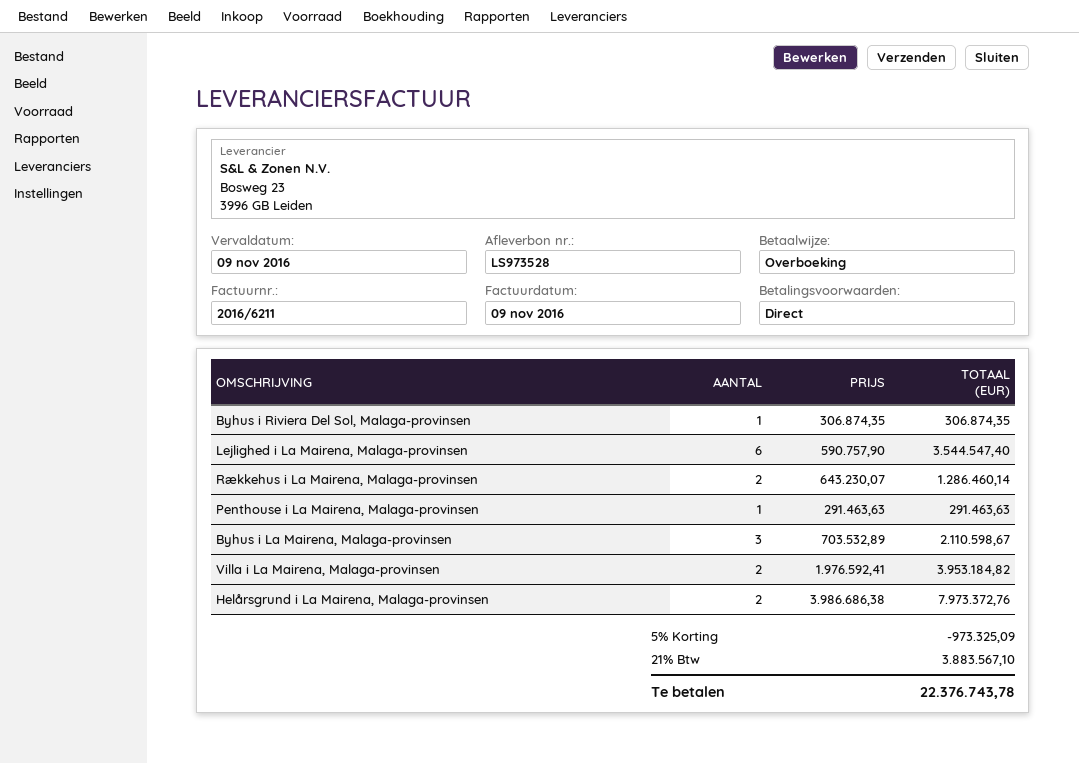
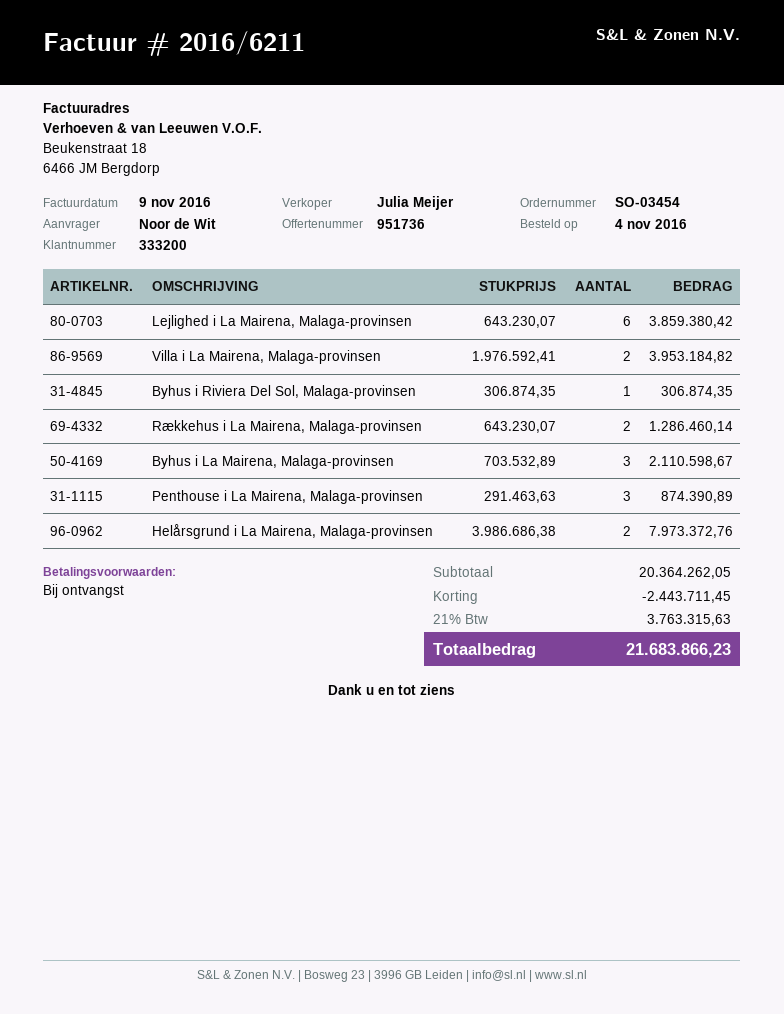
Lejlighed i La Mairena, Malaga-provinsen: 6 x 590757.90 = 3544547.40 -> 6 x 643230.07 = 3859380.42
Penthouse i La Mairena, Malaga-provinsen: 1 x 291463.63 = 291463.63 -> 3 x 291463.63 = 874390.89
discount: 973325.09 -> 2443711.45
tax: 21% = 3883567.10 -> 21% = 3763315.63
total: 22376743.78 -> 21683866.23

